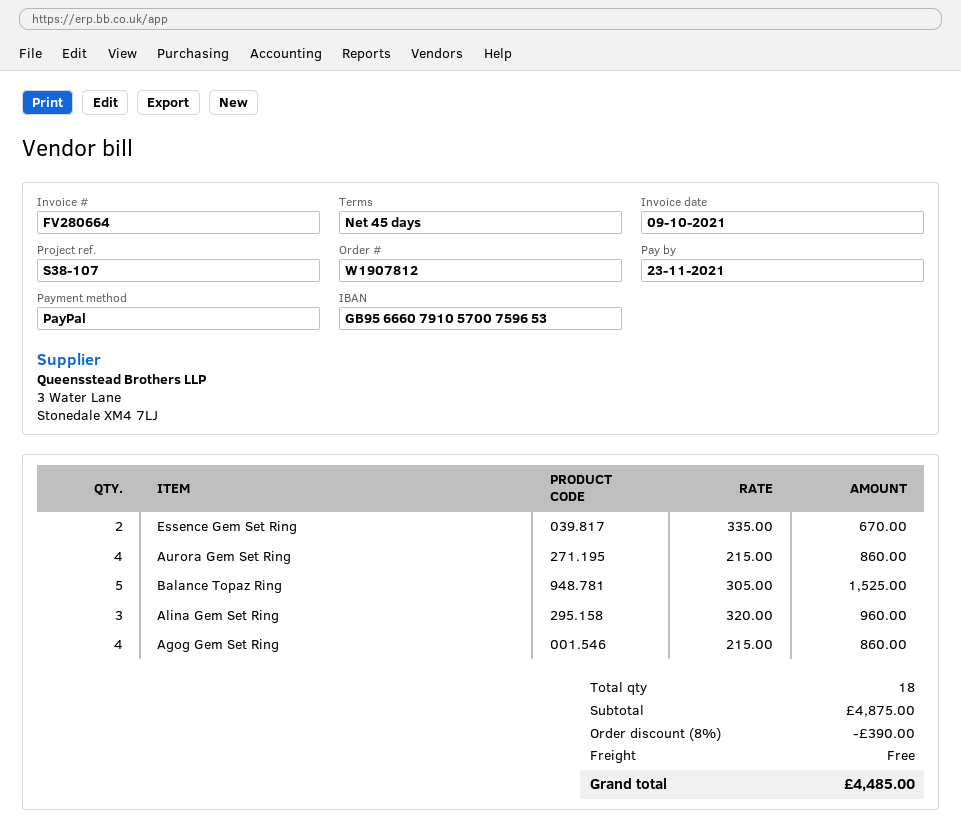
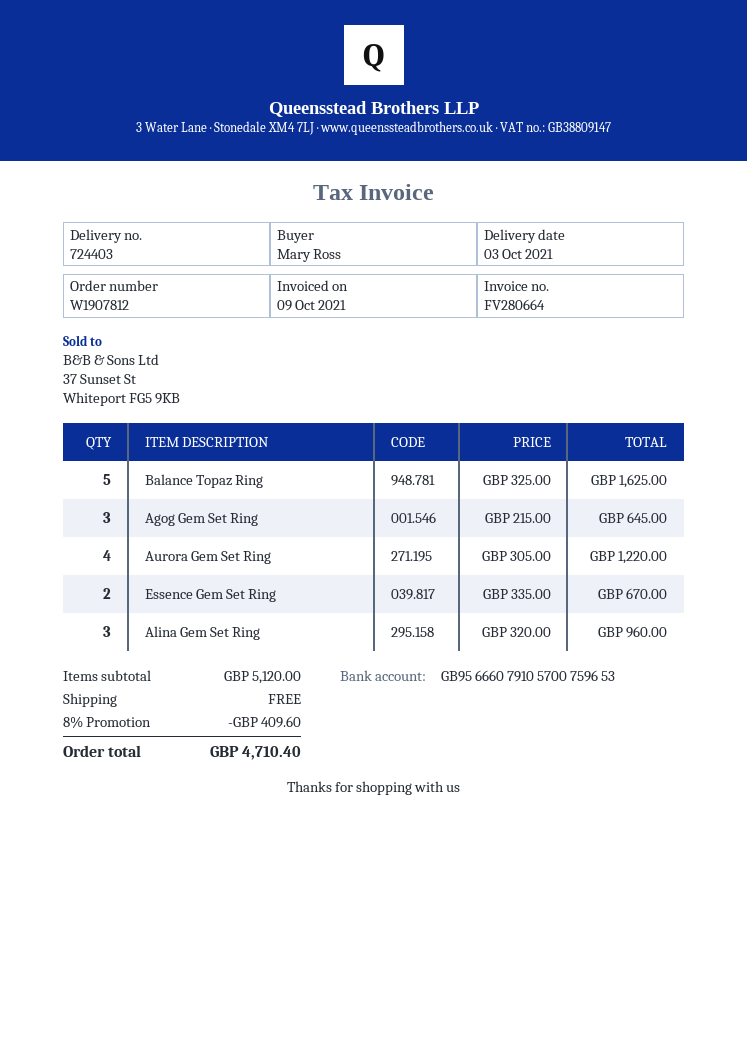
Aurora Gem Set Ring: 4 x 215.00 = 860.00 -> 4 x 305.00 = 1220.00
Balance Topaz Ring: 5 x 305.00 = 1525.00 -> 5 x 325.00 = 1625.00
Agog Gem Set Ring: 4 x 215.00 = 860.00 -> 3 x 215.00 = 645.00
subtotal: 4875.00 -> 5120.00
discount: 8% = 390.00 -> 8% = 409.60
total: 4485.00 -> 4710.40

